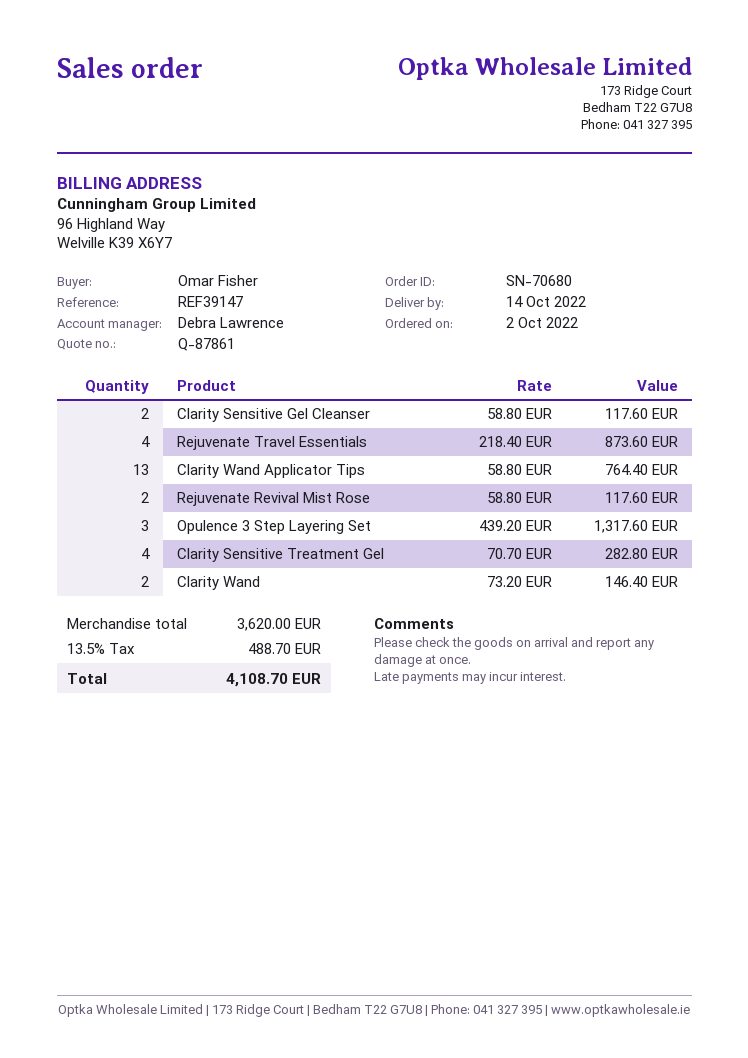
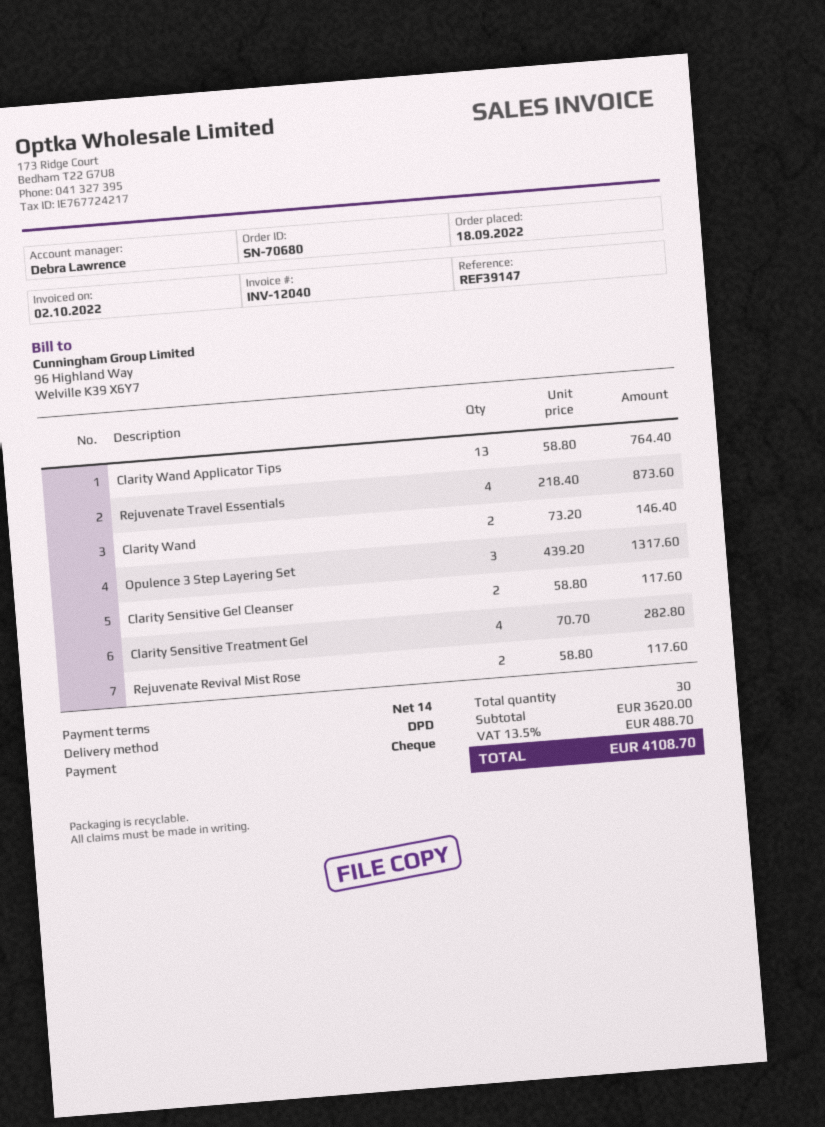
order date: 2022-10-02 -> 2022-09-18

